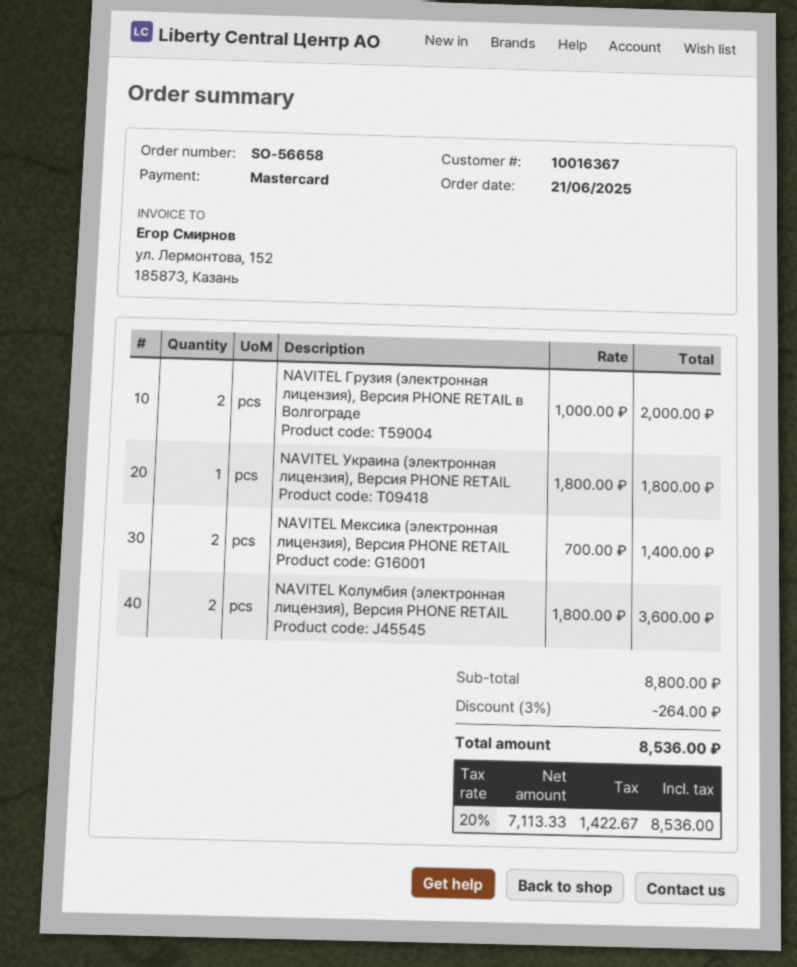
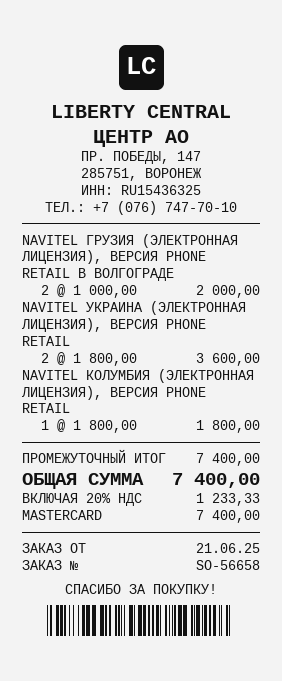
NAVITEL Украина (электронная лицензия), Версия PHONE RETAIL: 1 x 1800.00 = 1800.00 -> 2 x 1800.00 = 3600.00
NAVITEL Мексика (электронная лицензия), Версия PHONE RETAIL: 2 x 700.00 = 1400.00 -> none
NAVITEL Колумбия (электронная лицензия), Версия PHONE RETAIL: 2 x 1800.00 = 3600.00 -> 1 x 1800.00 = 1800.00
subtotal: 8800.00 -> 7400.00
discount: 3% = 264.00 -> none
tax: 20% = 1422.67 -> 20% = 1233.33
total: 8536.00 -> 7400.00

